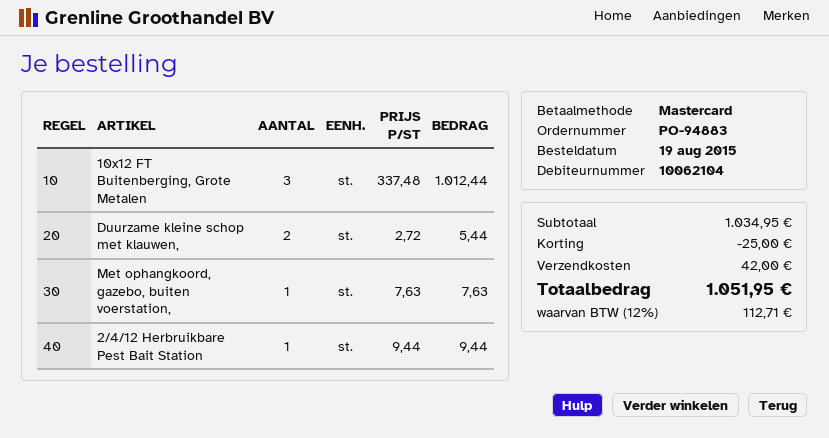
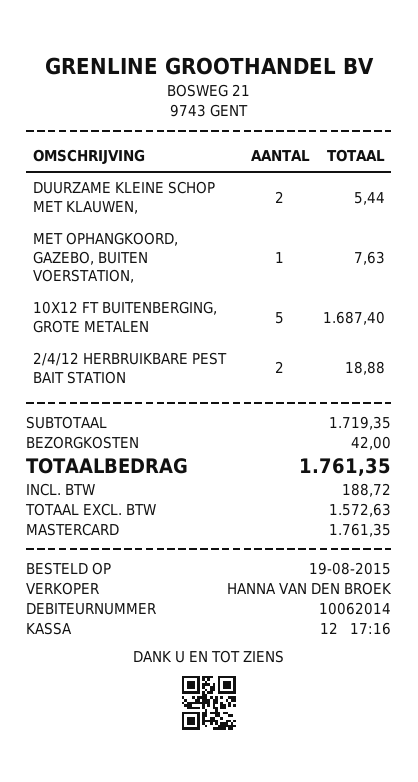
customer number: 10062104 -> 10062014
10x12 FT Buitenberging, Grote Metalen: 3 for 1012.44 -> 5 for 1687.40
2/4/12 Herbruikbare Pest Bait Station: 1 for 9.44 -> 2 for 18.88
subtotal: 1034.95 -> 1719.35
discount: 25.00 -> none
tax: 112.71 -> 188.72
total: 1051.95 -> 1761.35

